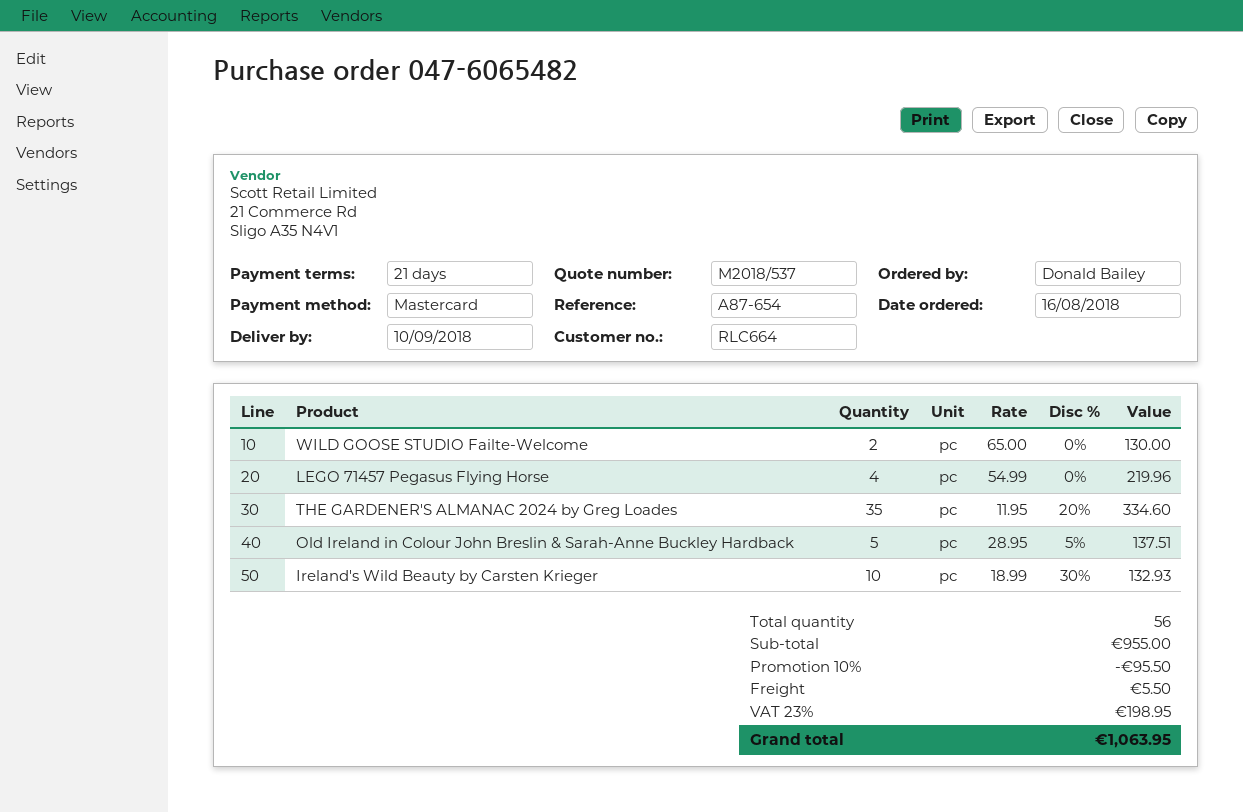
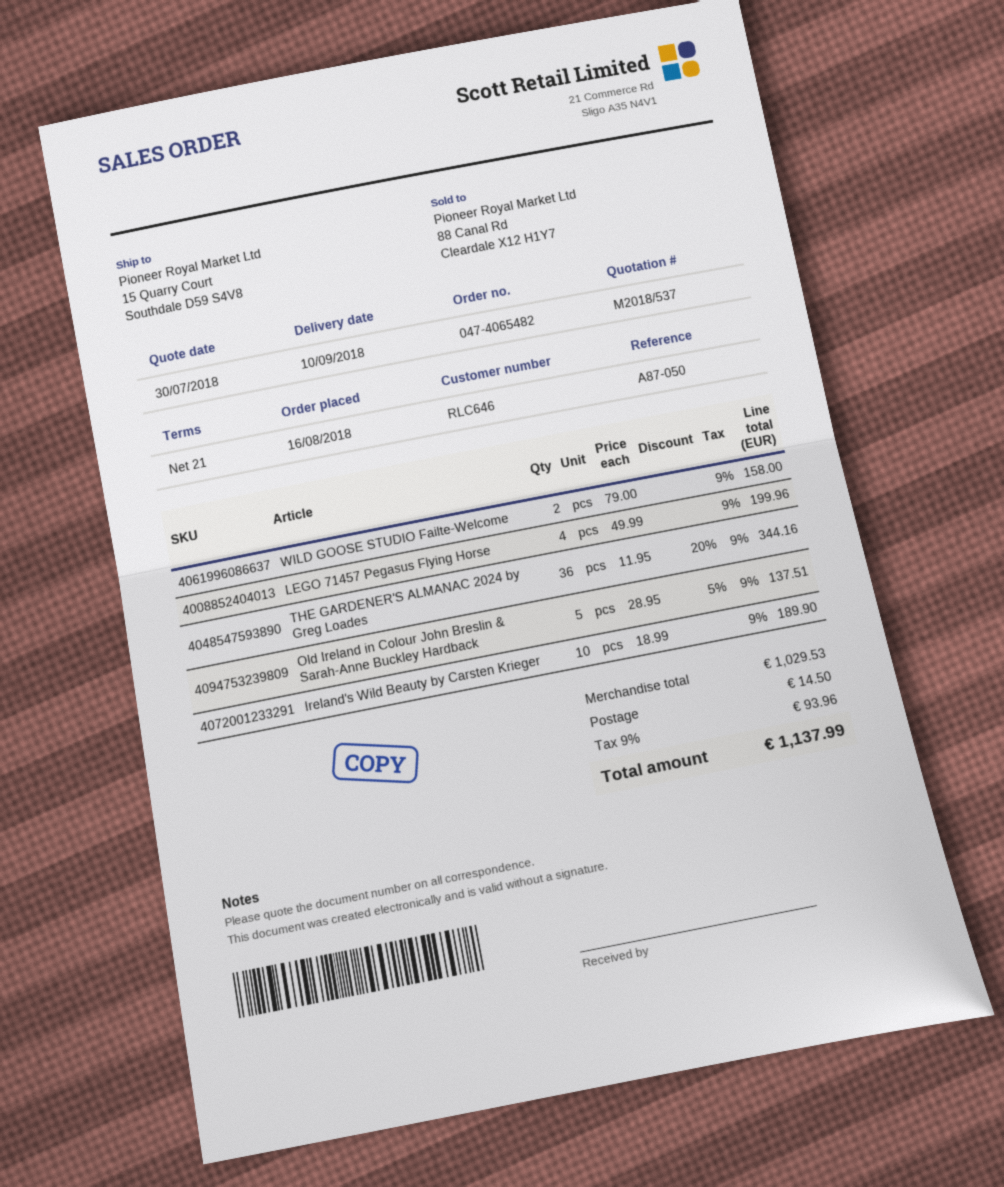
order number: 047-6065482 -> 047-4065482
customer number: RLC664 -> RLC646
reference: A87-654 -> A87-050
WILD GOOSE STUDIO Failte-Welcome: 2 x 65.00 = 130.00 -> 2 x 79.00 = 158.00
LEGO 71457 Pegasus Flying Horse: 4 x 54.99 = 219.96 -> 4 x 49.99 = 199.96
THE GARDENER'S ALMANAC 2024 by Greg Loades: 35 x 11.95 - 20% = 334.60 -> 36 x 11.95 - 20% = 344.16
Ireland's Wild Beauty by Carsten Krieger: 10 x 18.99 - 30% = 132.93 -> 10 x 18.99 = 189.90
subtotal: 955.00 -> 1029.53
discount: 10% = 95.50 -> none
shipping: 5.50 -> 14.50
tax: 23% = 198.95 -> 9% = 93.96
total: 1063.95 -> 1137.99

